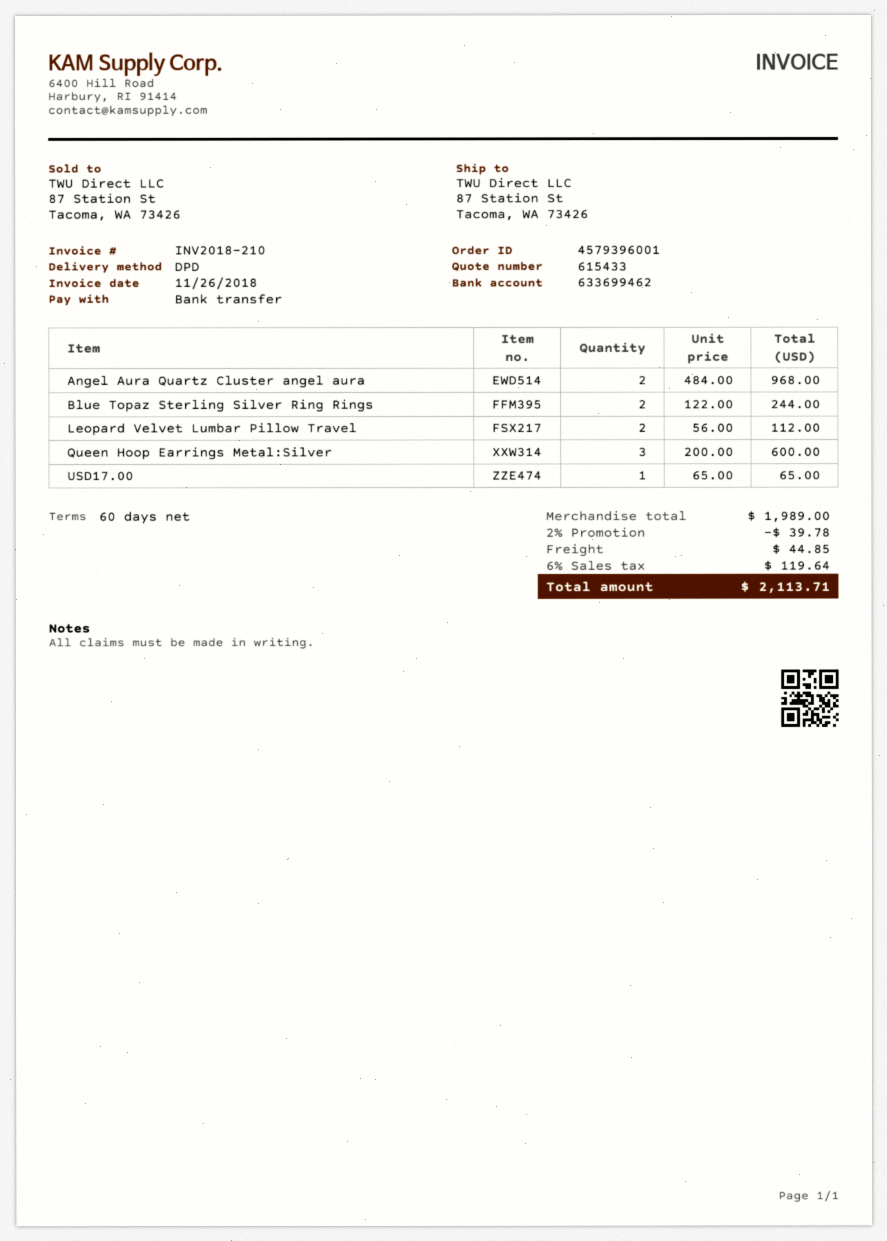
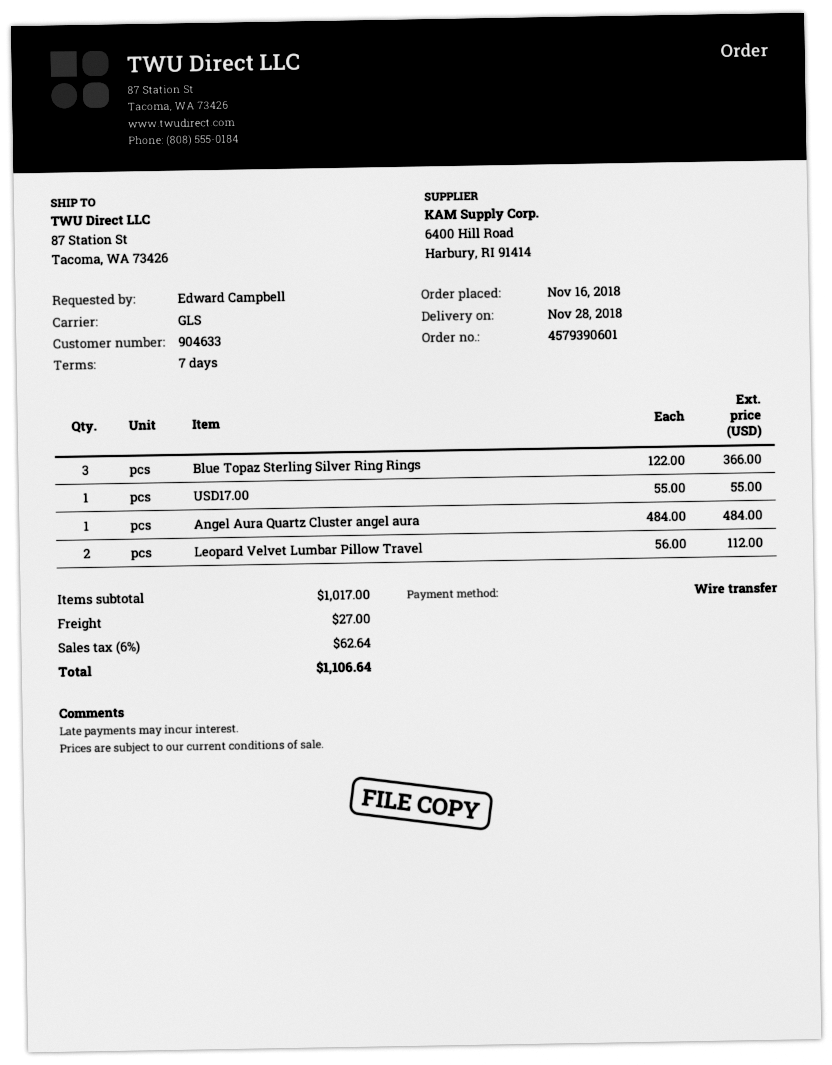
order number: 4579396001 -> 4579390601
payment terms: 60 days -> 7 days
shipping method: DPD -> GLS
Angel Aura Quartz Cluster angel aura: 2 x 484.00 = 968.00 -> 1 x 484.00 = 484.00
Blue Topaz Sterling Silver Ring Rings: 2 x 122.00 = 244.00 -> 3 x 122.00 = 366.00
Queen Hoop Earrings Metal:Silver: 3 x 200.00 = 600.00 -> none
USD17.00: 1 x 65.00 = 65.00 -> 1 x 55.00 = 55.00
subtotal: 1989.00 -> 1017.00
discount: 2% = 39.78 -> none
shipping: 44.85 -> 27.00
tax: 6% = 119.64 -> 6% = 62.64
total: 2113.71 -> 1106.64

